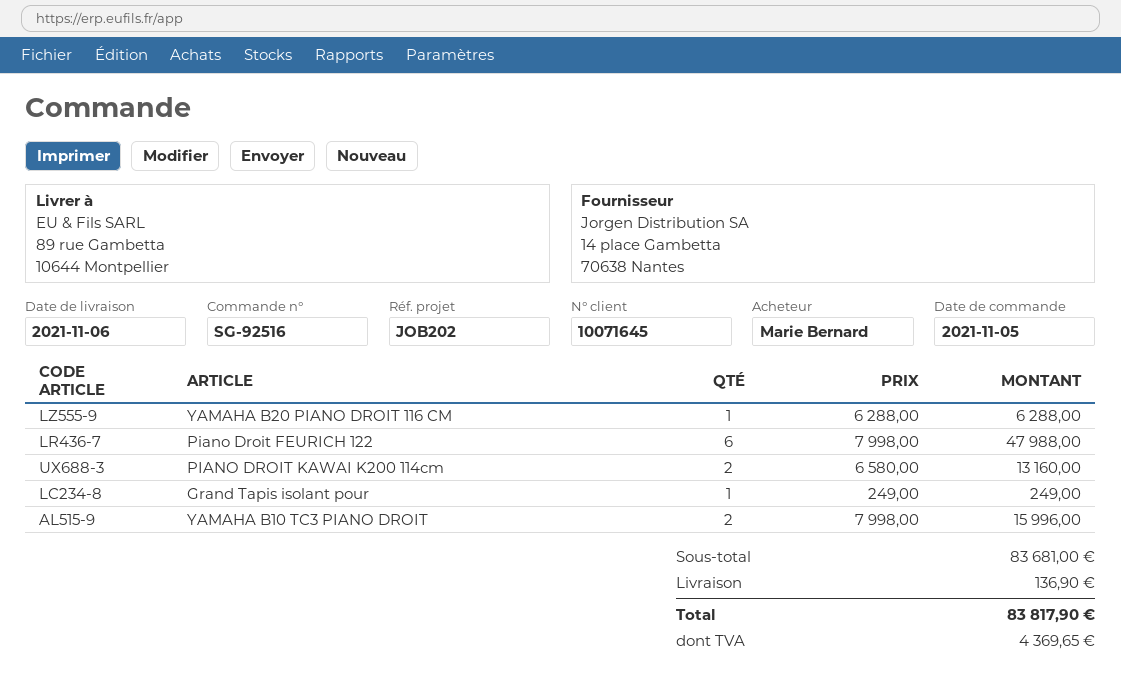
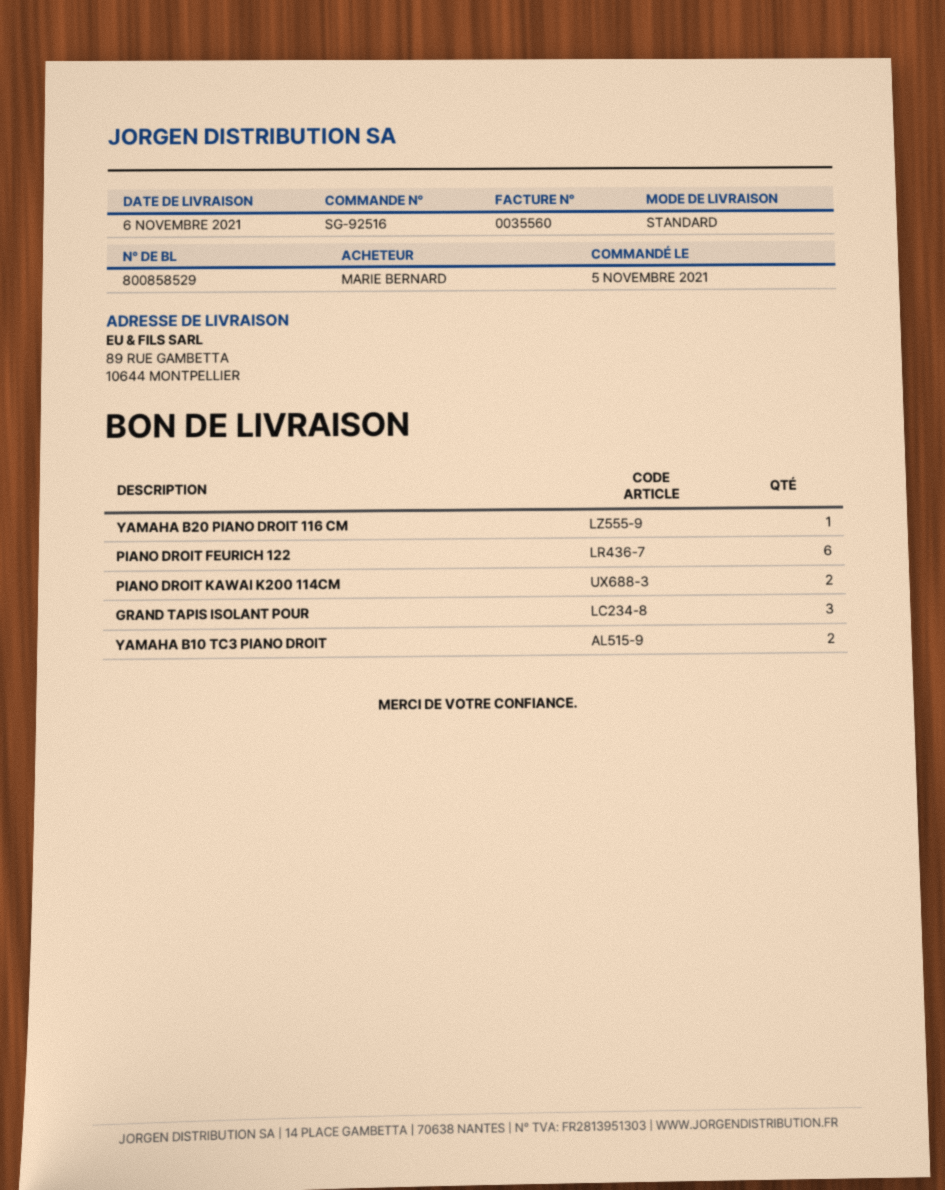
Grand Tapis isolant pour: 1 -> 3

